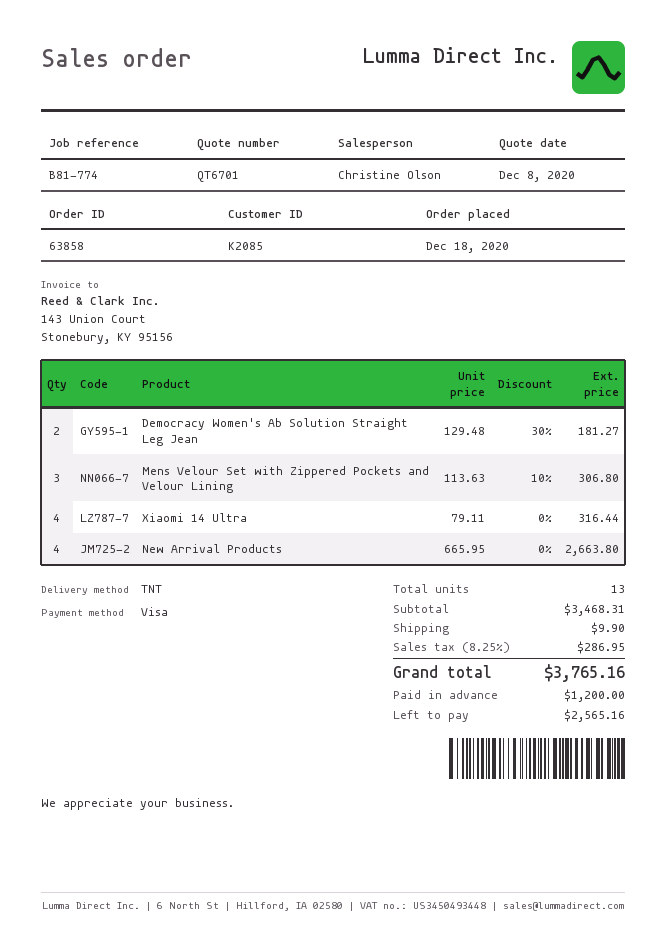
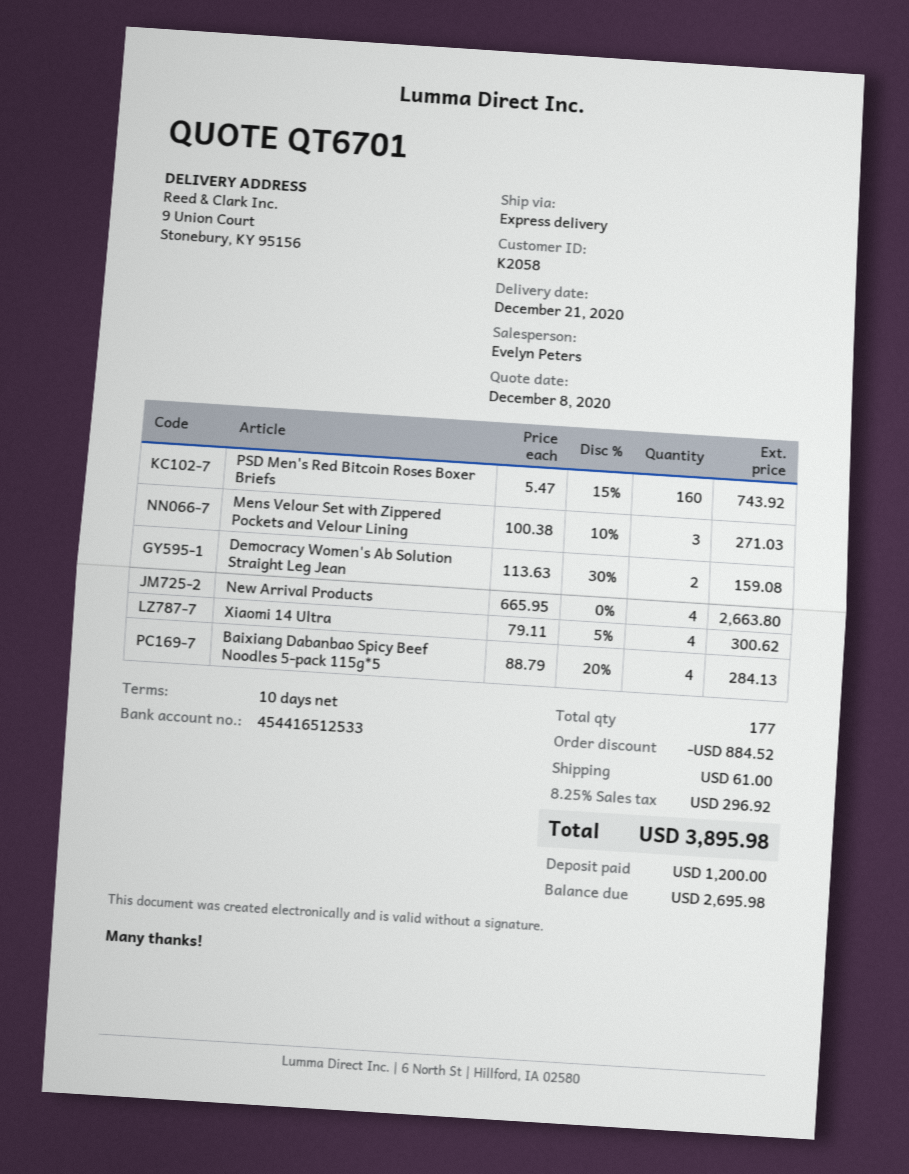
customer number: K2085 -> K2058
sales rep: Christine Olson -> Evelyn Peters
shipping method: TNT -> express
Democracy Women's Ab Solution Straight Leg Jean: 2 x 129.48 - 30% = 181.27 -> 2 x 113.63 - 30% = 159.08
Mens Velour Set with Zippered Pockets and Velour Lining: 3 x 113.63 - 10% = 306.80 -> 3 x 100.38 - 10% = 271.03
Xiaomi 14 Ultra: 4 x 79.11 = 316.44 -> 4 x 79.11 - 5% = 300.62
PSD Men's Red Bitcoin Roses Boxer Briefs: none -> 160 x 5.47 - 15% = 743.92
Baixiang Dabanbao Spicy Beef Noodles 5-pack 115g*5: none -> 4 x 88.79 - 20% = 284.13
total quantity: 13 -> 177
discount: none -> 884.52
shipping: 9.90 -> 61.00
tax: 8.25% = 286.95 -> 8.25% = 296.92
total: 3765.16 -> 3895.98
balance: 2565.16 -> 2695.98

